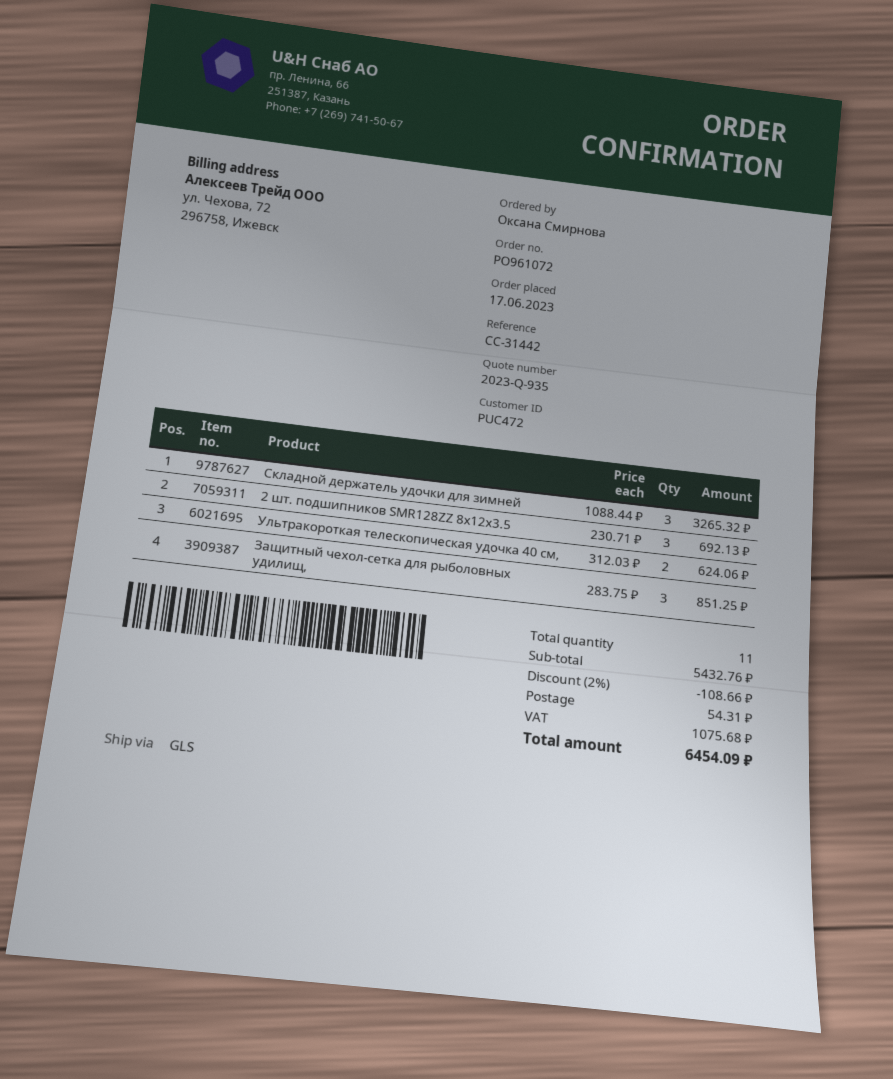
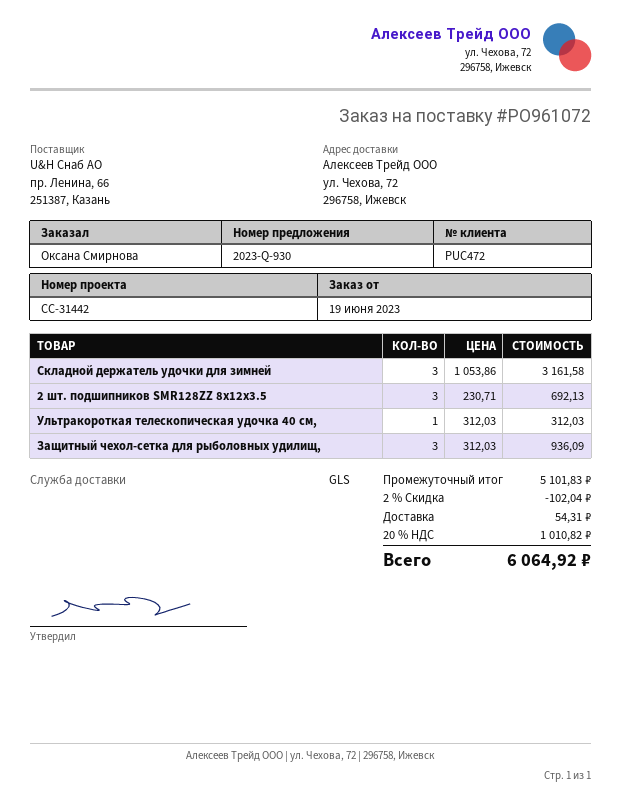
quote number: 2023-Q-935 -> 2023-Q-930
order date: 2023-06-17 -> 2023-06-19
Складной держатель удочки для зимней: 3 x 1088.44 = 3265.32 -> 3 x 1053.86 = 3161.58
Ультракороткая телескопическая удочка 40 см,: 2 x 312.03 = 624.06 -> 1 x 312.03 = 312.03
Защитный чехол-сетка для рыболовных удилищ,: 3 x 283.75 = 851.25 -> 3 x 312.03 = 936.09
subtotal: 5432.76 -> 5101.83
discount: 2% = 108.66 -> 2% = 102.04
tax: 1075.68 -> 1010.82
total: 6454.09 -> 6064.92

